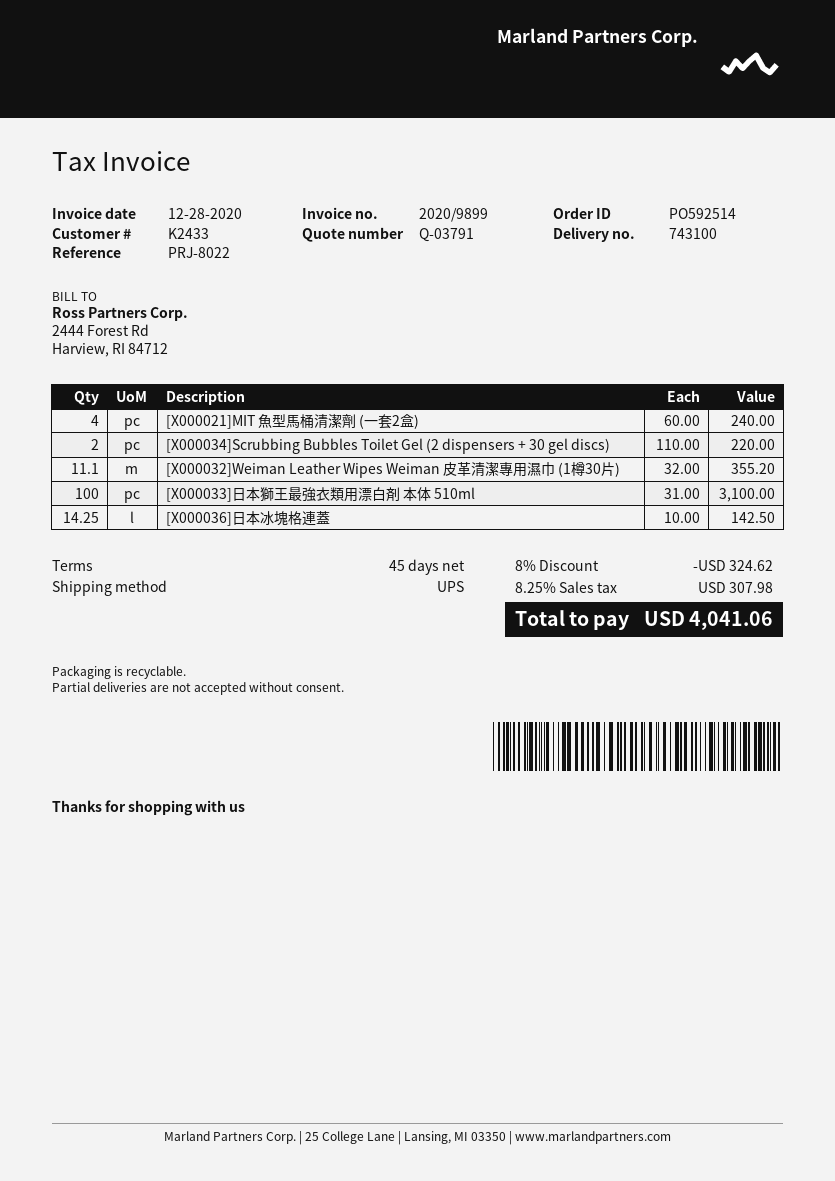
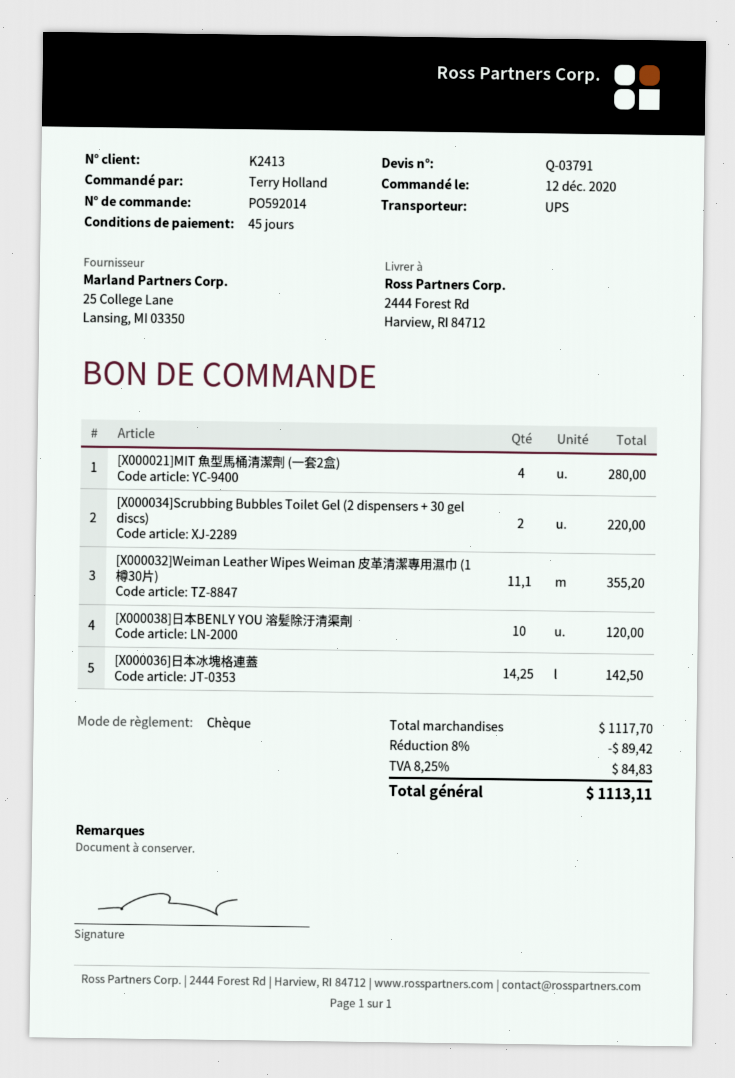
order number: PO592514 -> PO592014
customer number: K2433 -> K2413
[X000021]MIT 魚型馬桶清潔劑 (一套2盒): 4 for 240.00 -> 4 for 280.00
[X000033]日本獅王最強衣類用漂白剤 本体 510ml: 100 for 3100.00 -> none
[X000038]日本BENLY YOU 溶髪除汙清渠劑: none -> 10 for 120.00
discount: 8% = 324.62 -> 8% = 89.42
tax: 8.25% = 307.98 -> 8.25% = 84.83
total: 4041.06 -> 1113.11

